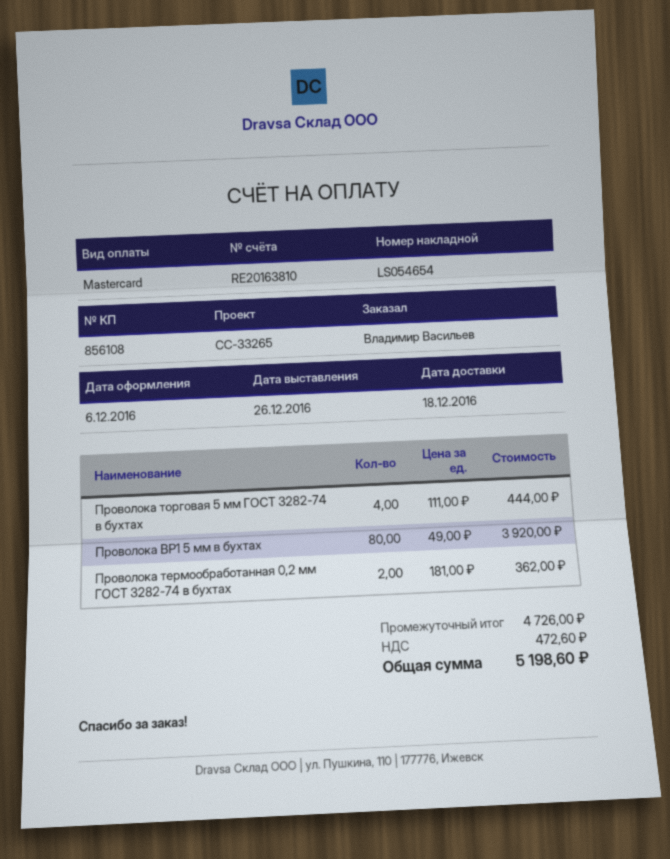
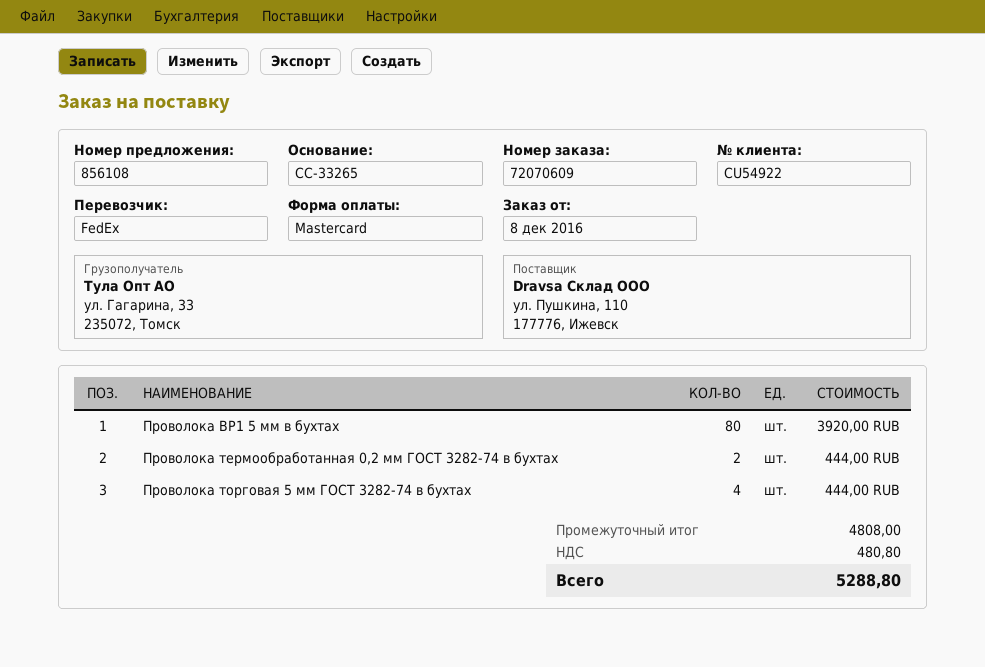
order date: 2016-12-06 -> 2016-12-08
Проволока термообработанная 0,2 мм ГОСТ 3282-74 в бухтах: 2 for 362.00 -> 2 for 444.00
subtotal: 4726.00 -> 4808.00
tax: 472.60 -> 480.80
total: 5198.60 -> 5288.80

